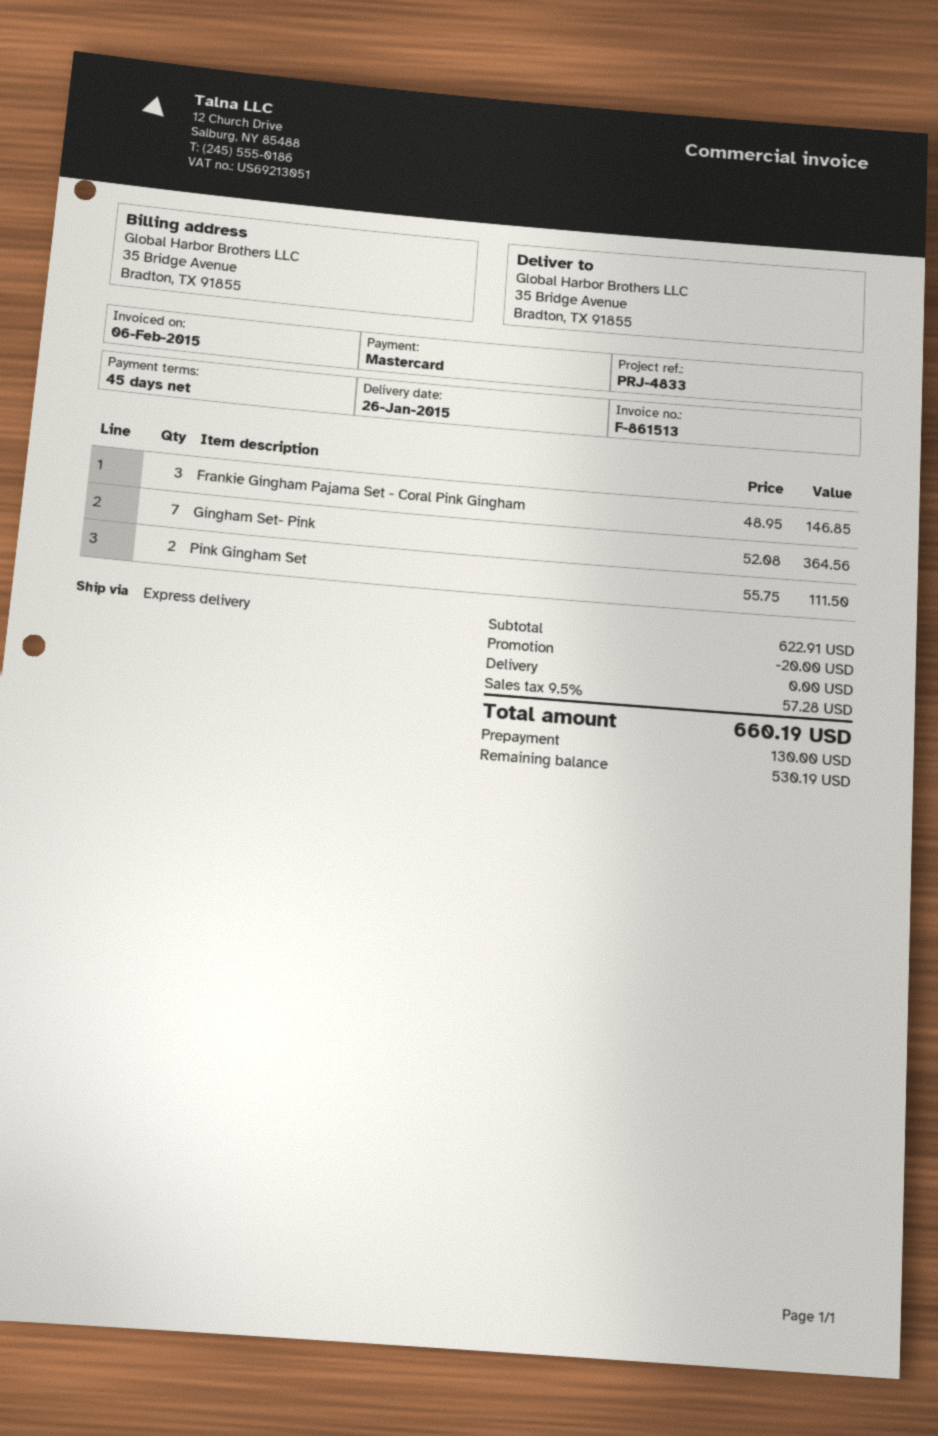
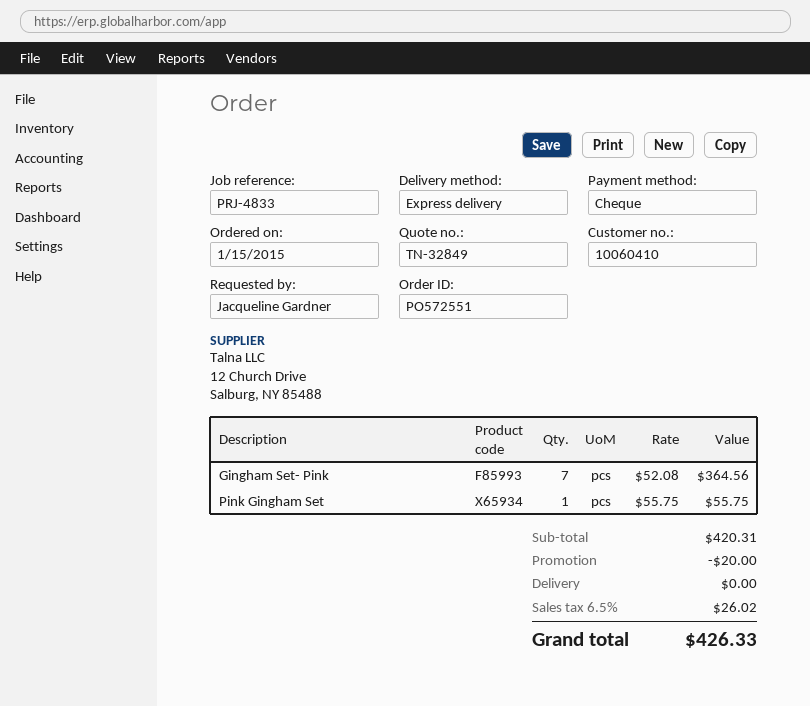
payment method: Mastercard -> cheque
Frankie Gingham Pajama Set - Coral Pink Gingham: 3 x 48.95 = 146.85 -> none
Pink Gingham Set: 2 x 55.75 = 111.50 -> 1 x 55.75 = 55.75
subtotal: 622.91 -> 420.31
tax: 9.5% = 57.28 -> 6.5% = 26.02
total: 660.19 -> 426.33

